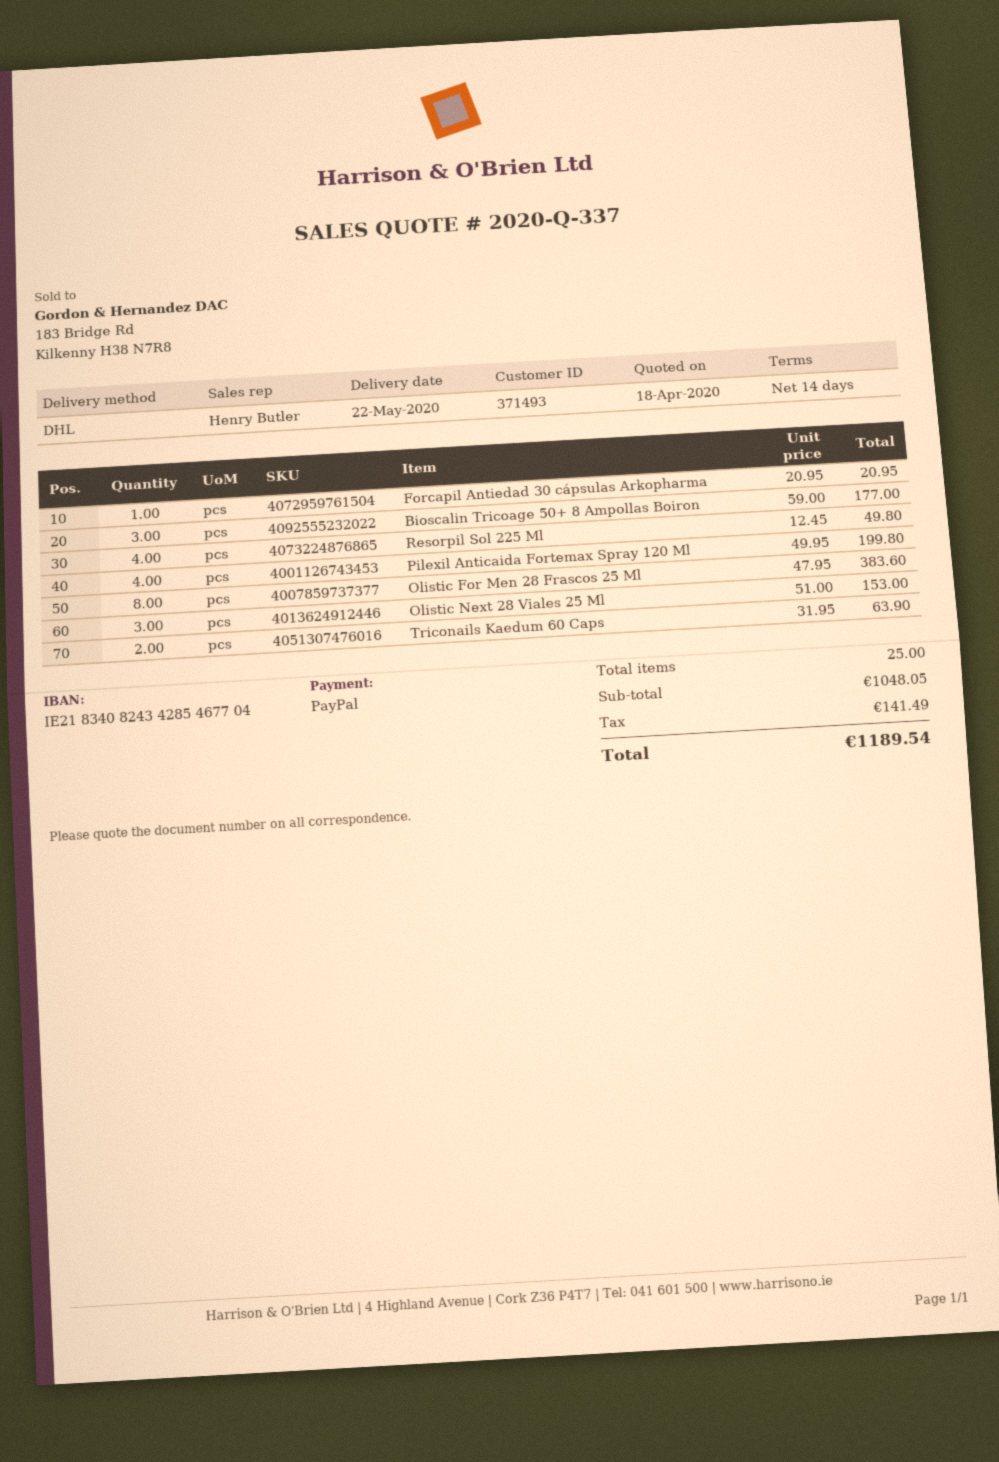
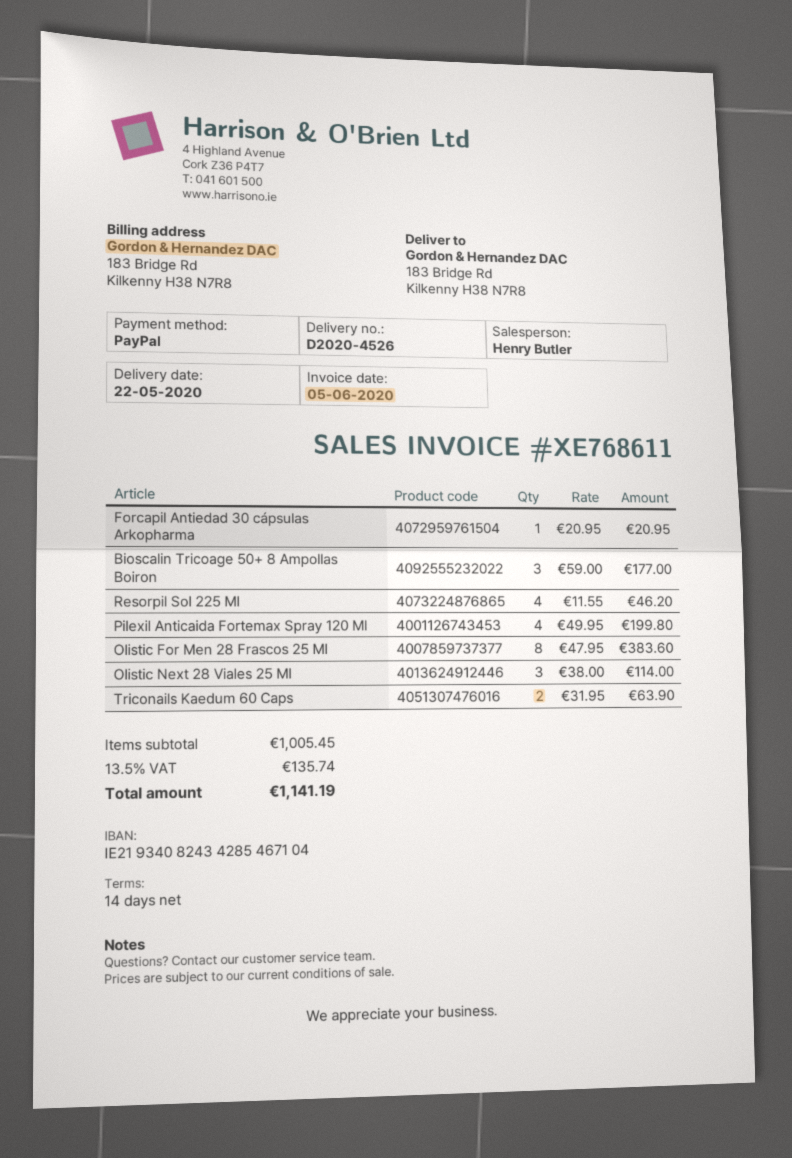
bank account: IE21834082434285467704 -> IE21934082434285467104
Resorpil Sol 225 Ml: 4 x 12.45 = 49.80 -> 4 x 11.55 = 46.20
Olistic Next 28 Viales 25 Ml: 3 x 51.00 = 153.00 -> 3 x 38.00 = 114.00
subtotal: 1048.05 -> 1005.45
tax: 141.49 -> 135.74
total: 1189.54 -> 1141.19

